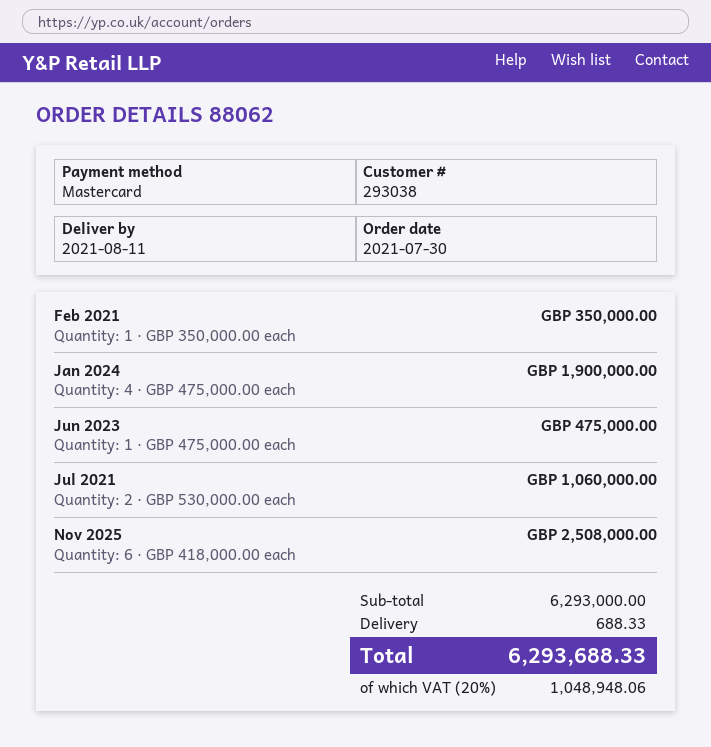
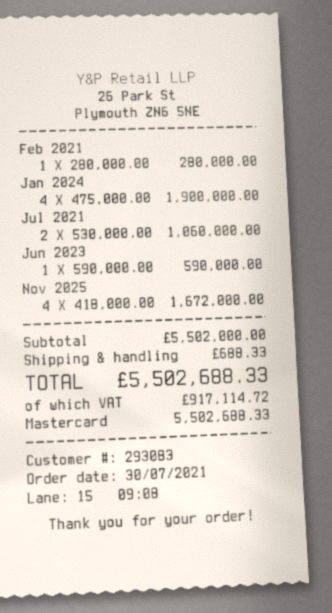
customer number: 293038 -> 293083
Feb 2021: 1 x 350000.00 = 350000.00 -> 1 x 280000.00 = 280000.00
Jun 2023: 1 x 475000.00 = 475000.00 -> 1 x 590000.00 = 590000.00
Nov 2025: 6 x 418000.00 = 2508000.00 -> 4 x 418000.00 = 1672000.00
subtotal: 6293000.00 -> 5502000.00
tax: 1048948.06 -> 917114.72
total: 6293688.33 -> 5502688.33

